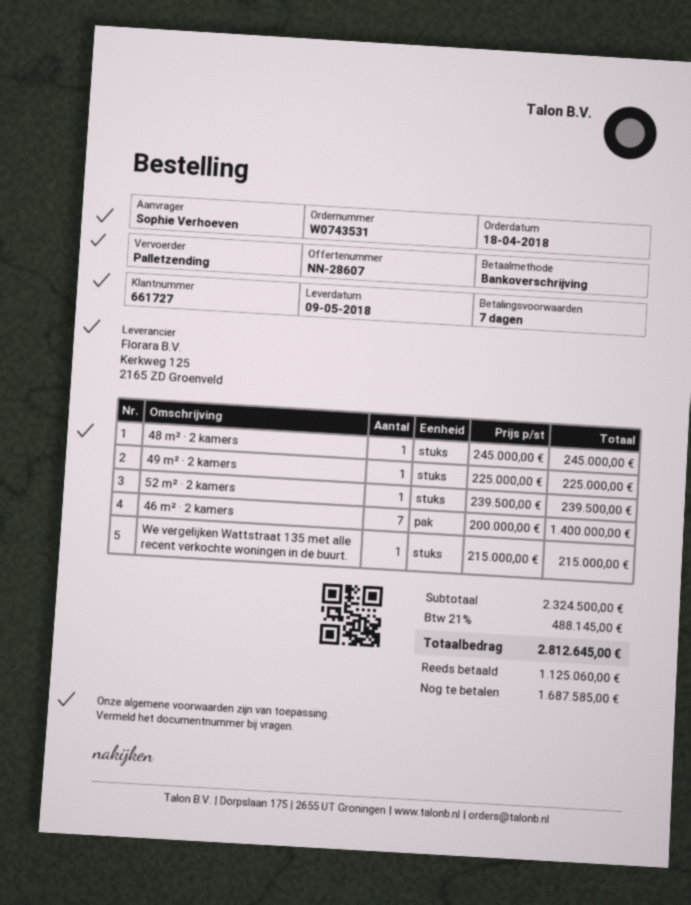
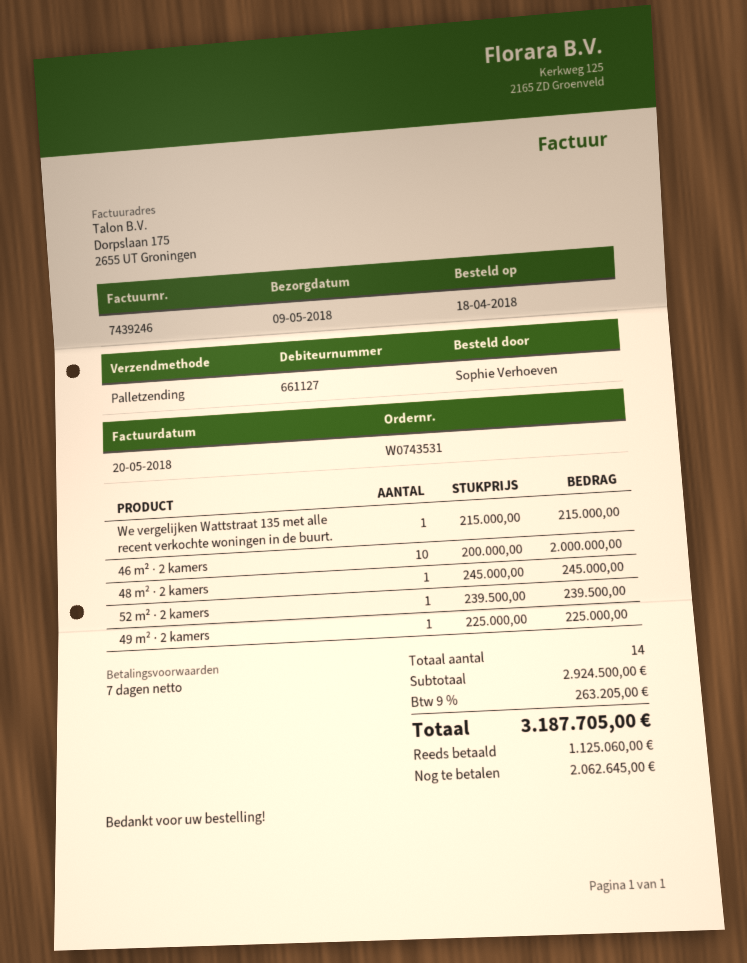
customer number: 661727 -> 661127
46 m² · 2 kamers: 7 x 200000.00 = 1400000.00 -> 10 x 200000.00 = 2000000.00
subtotal: 2324500.00 -> 2924500.00
tax: 21% = 488145.00 -> 9% = 263205.00
total: 2812645.00 -> 3187705.00
balance: 1687585.00 -> 2062645.00

